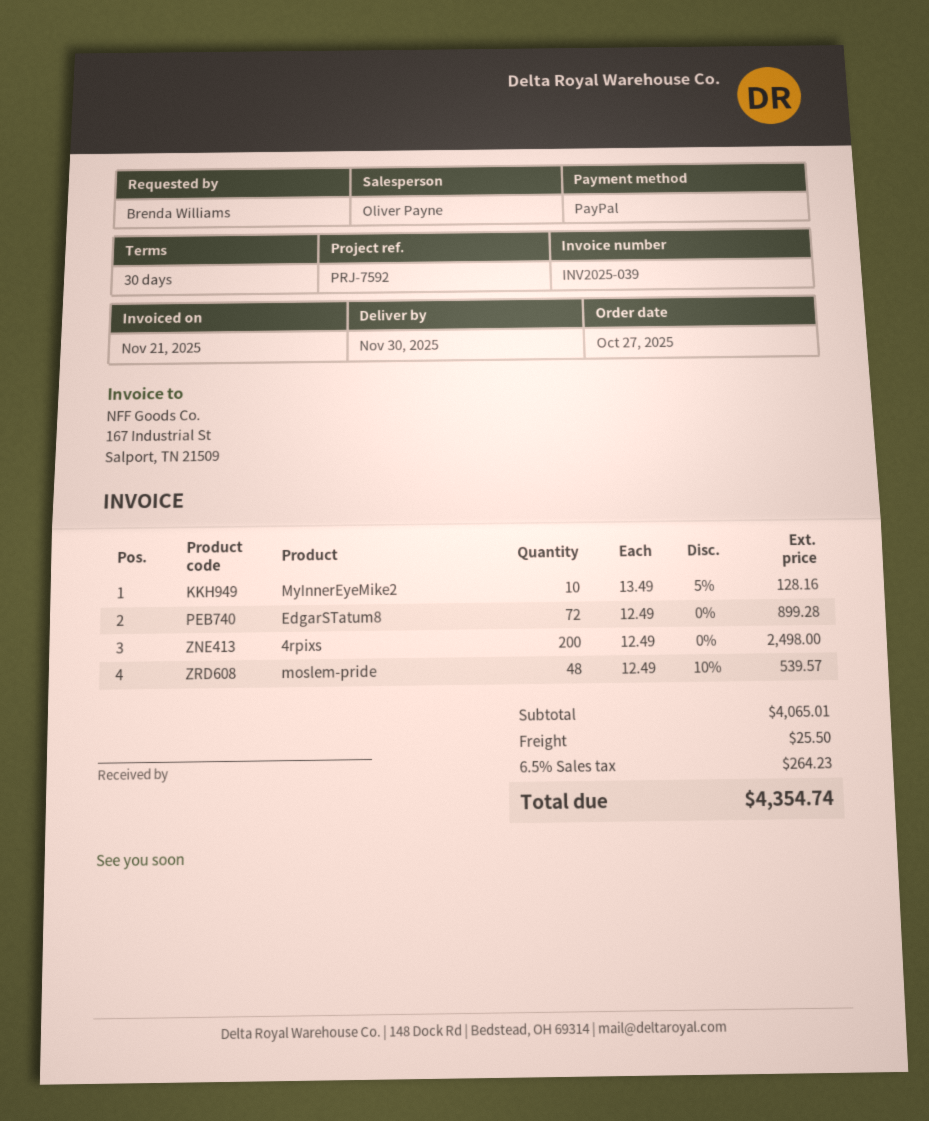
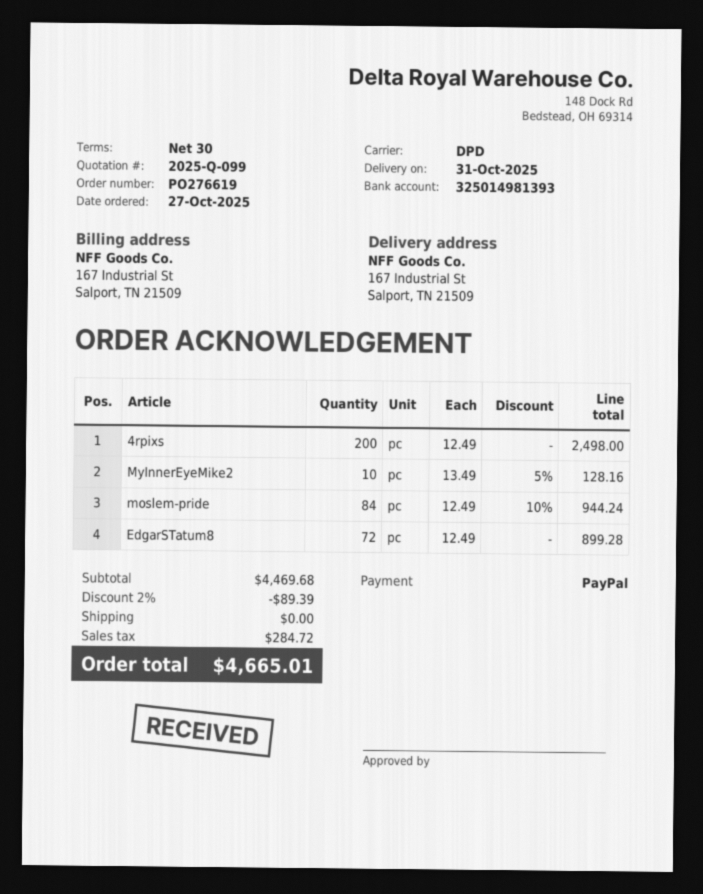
delivery date: 2025-11-30 -> 2025-10-31
moslem-pride: 48 x 12.49 - 10% = 539.57 -> 84 x 12.49 - 10% = 944.24
subtotal: 4065.01 -> 4469.68
discount: none -> 2% = 89.39
shipping: 25.50 -> 0.00
tax: 264.23 -> 284.72
total: 4354.74 -> 4665.01

